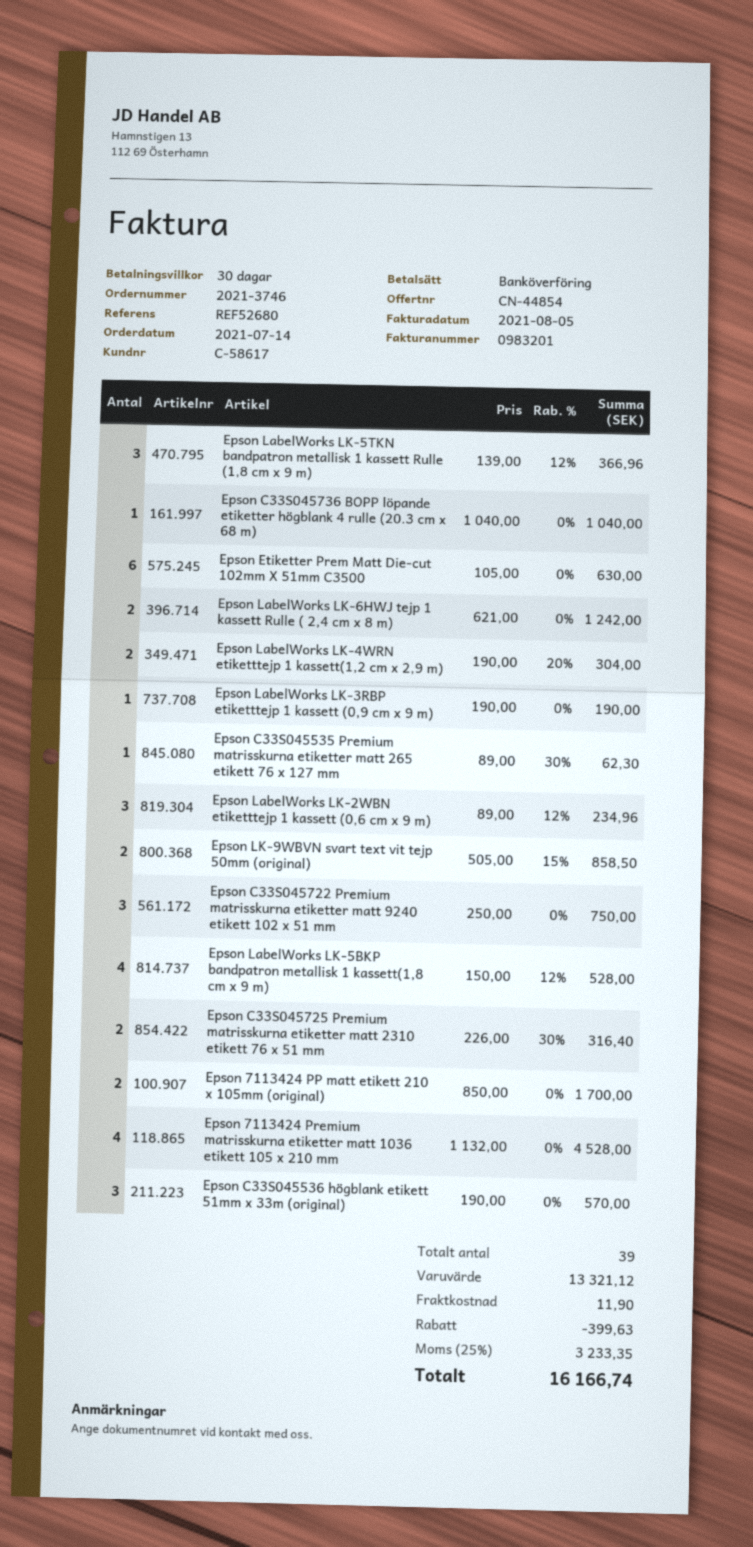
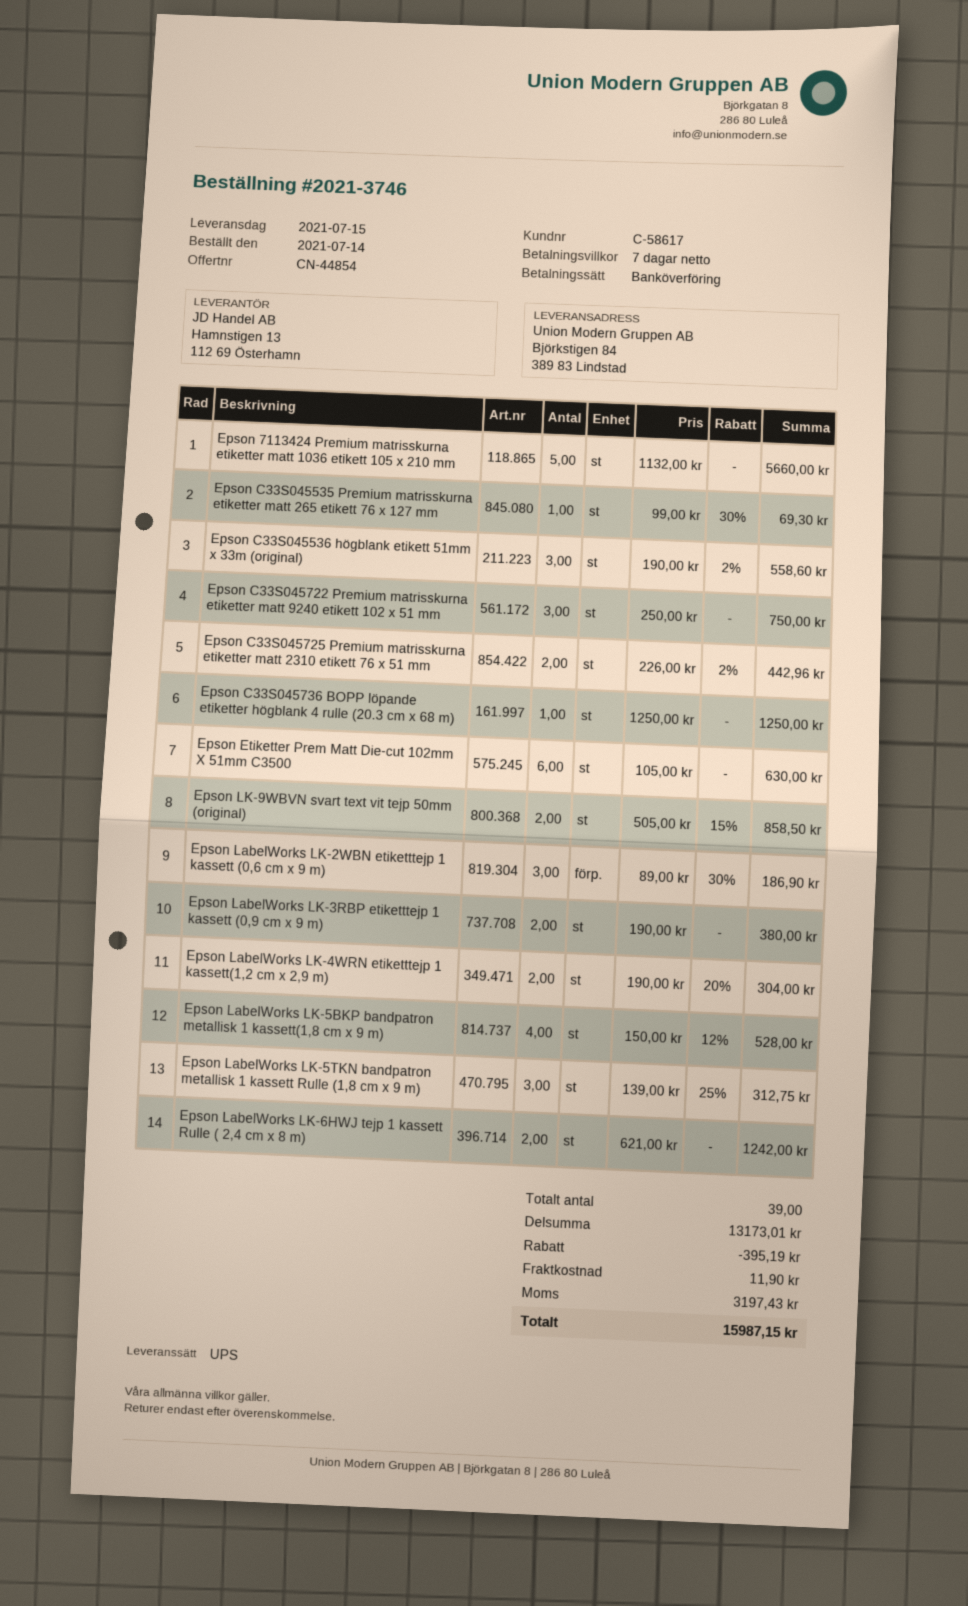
payment terms: 30 days -> 7 days
Epson LabelWorks LK-5TKN bandpatron metallisk 1 kassett Rulle (1,8 cm x 9 m): 3 x 139.00 - 12% = 366.96 -> 3 x 139.00 - 25% = 312.75
Epson C33S045736 BOPP löpande etiketter högblank 4 rulle (20.3 cm x 68 m): 1 x 1040.00 = 1040.00 -> 1 x 1250.00 = 1250.00
Epson LabelWorks LK-3RBP etiketttejp 1 kassett (0,9 cm x 9 m): 1 x 190.00 = 190.00 -> 2 x 190.00 = 380.00
Epson C33S045535 Premium matrisskurna etiketter matt 265 etikett 76 x 127 mm: 1 x 89.00 - 30% = 62.30 -> 1 x 99.00 - 30% = 69.30
Epson LabelWorks LK-2WBN etiketttejp 1 kassett (0,6 cm x 9 m): 3 x 89.00 - 12% = 234.96 -> 3 x 89.00 - 30% = 186.90
Epson C33S045725 Premium matrisskurna etiketter matt 2310 etikett 76 x 51 mm: 2 x 226.00 - 30% = 316.40 -> 2 x 226.00 - 2% = 442.96
Epson 7113424 PP matt etikett 210 x 105mm (original): 2 x 850.00 = 1700.00 -> none
Epson 7113424 Premium matrisskurna etiketter matt 1036 etikett 105 x 210 mm: 4 x 1132.00 = 4528.00 -> 5 x 1132.00 = 5660.00
Epson C33S045536 högblank etikett 51mm x 33m (original): 3 x 190.00 = 570.00 -> 3 x 190.00 - 2% = 558.60
subtotal: 13321.12 -> 13173.01
discount: 399.63 -> 395.19
tax: 3233.35 -> 3197.43
total: 16166.74 -> 15987.15

